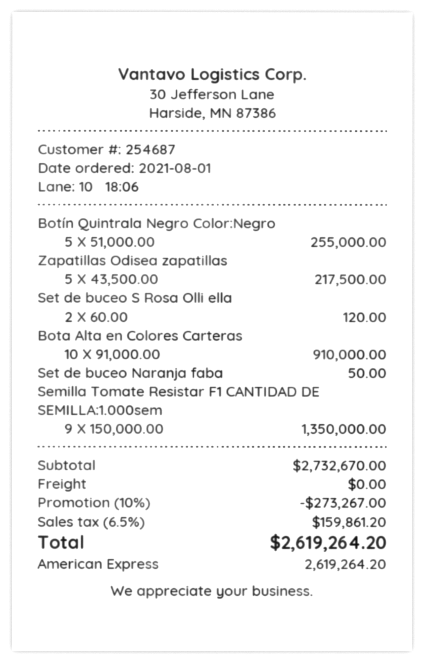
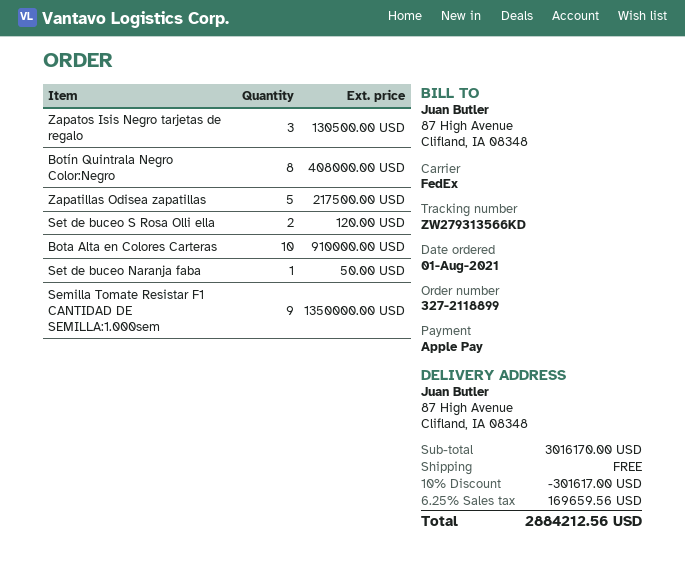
payment method: American Express -> Apple Pay
Botín Quintrala Negro Color:Negro: 5 for 255000.00 -> 8 for 408000.00
Zapatos Isis Negro tarjetas de regalo: none -> 3 for 130500.00
subtotal: 2732670.00 -> 3016170.00
discount: 10% = 273267.00 -> 10% = 301617.00
tax: 6.5% = 159861.20 -> 6.25% = 169659.56
total: 2619264.20 -> 2884212.56

